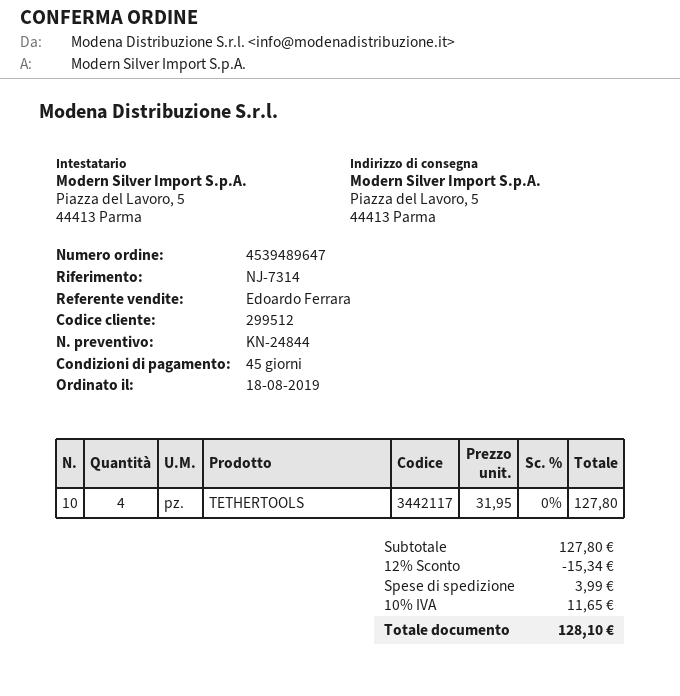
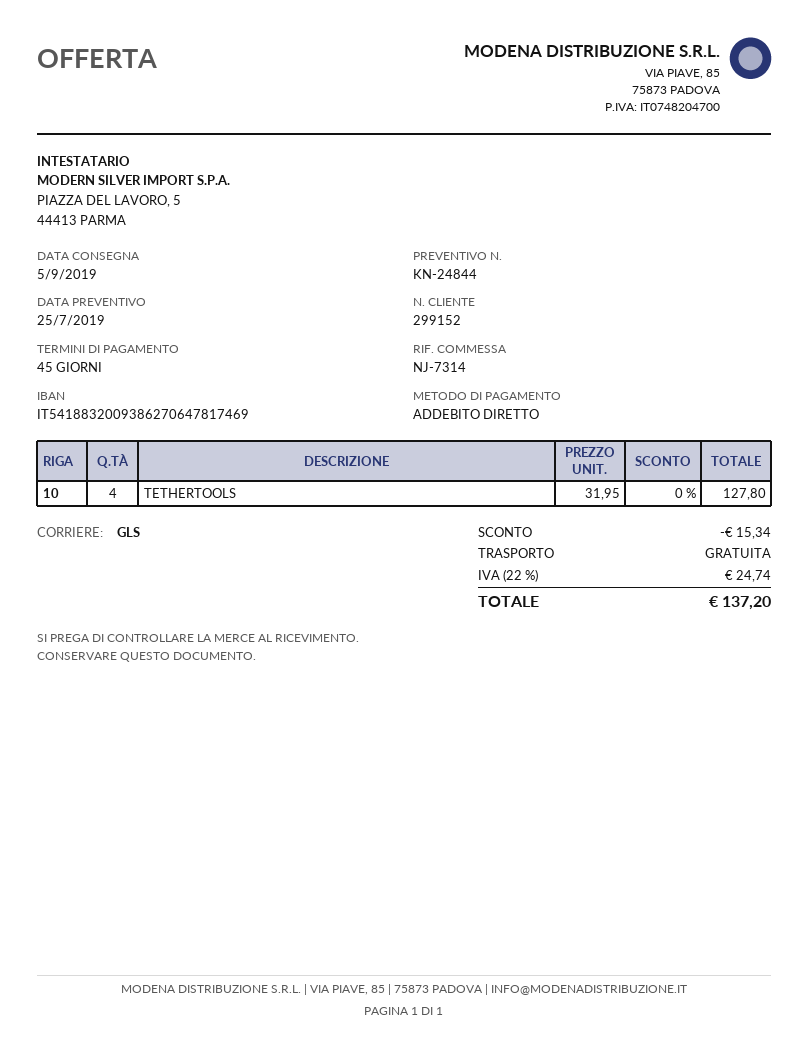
customer number: 299512 -> 299152
shipping: 3.99 -> 0.00
tax: 10% = 11.65 -> 22% = 24.74
total: 128.10 -> 137.20

